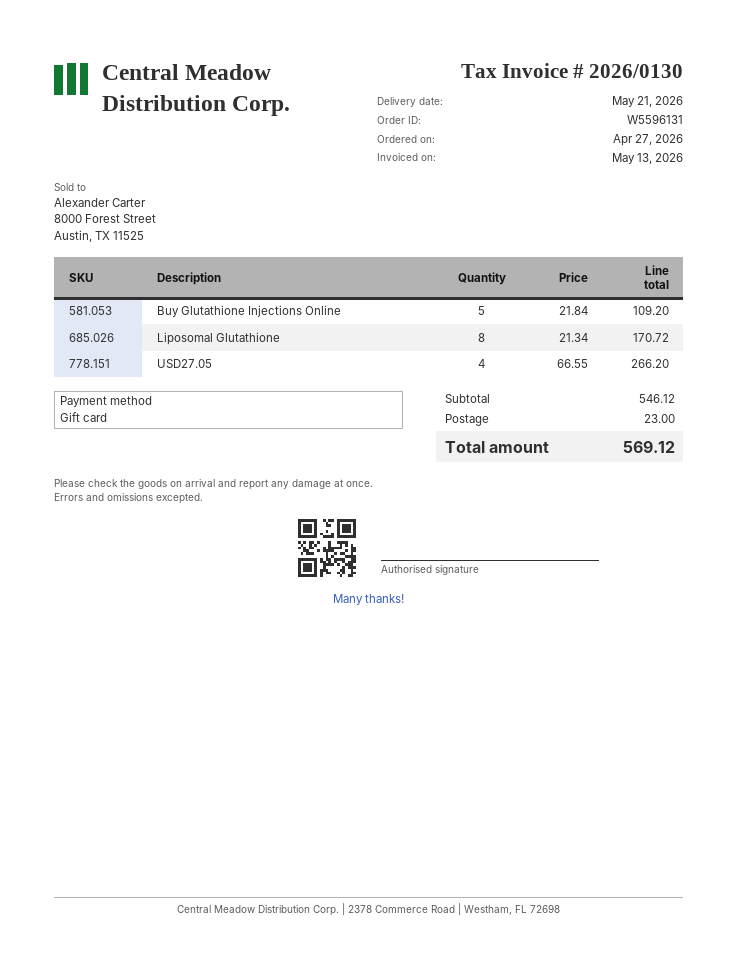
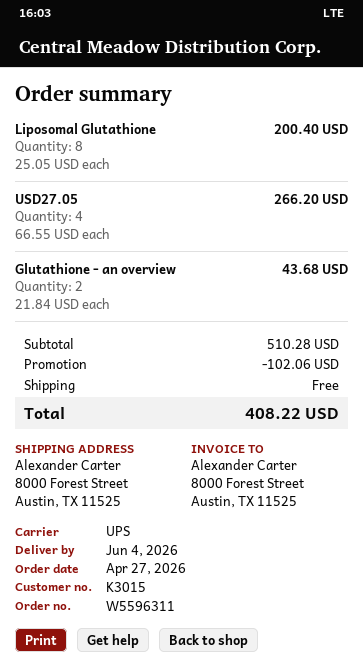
order number: W5596131 -> W5596311
delivery date: 2026-05-21 -> 2026-06-04
Buy Glutathione Injections Online: 5 x 21.84 = 109.20 -> none
Liposomal Glutathione: 8 x 21.34 = 170.72 -> 8 x 25.05 = 200.40
Glutathione - an overview: none -> 2 x 21.84 = 43.68
subtotal: 546.12 -> 510.28
discount: none -> 102.06
shipping: 23.00 -> 0.00
total: 569.12 -> 408.22

